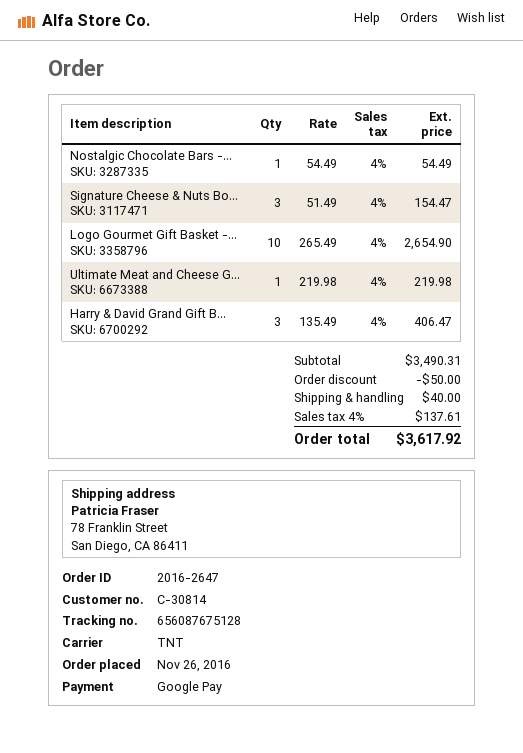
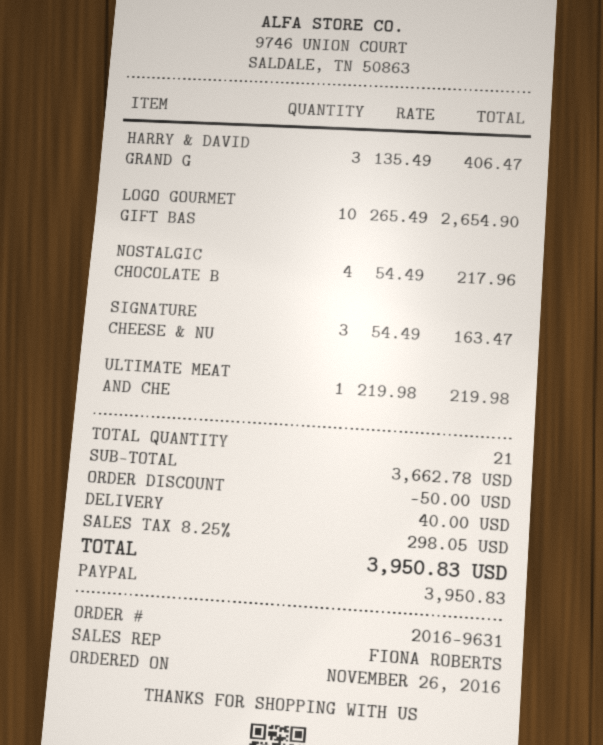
order number: 2016-2647 -> 2016-9631
payment method: Google Pay -> PayPal
Nostalgic Chocolate Bars -...: 1 x 54.49 = 54.49 -> 4 x 54.49 = 217.96
Signature Cheese & Nuts Bo...: 3 x 51.49 = 154.47 -> 3 x 54.49 = 163.47
subtotal: 3490.31 -> 3662.78
tax: 4% = 137.61 -> 8.25% = 298.05
total: 3617.92 -> 3950.83

